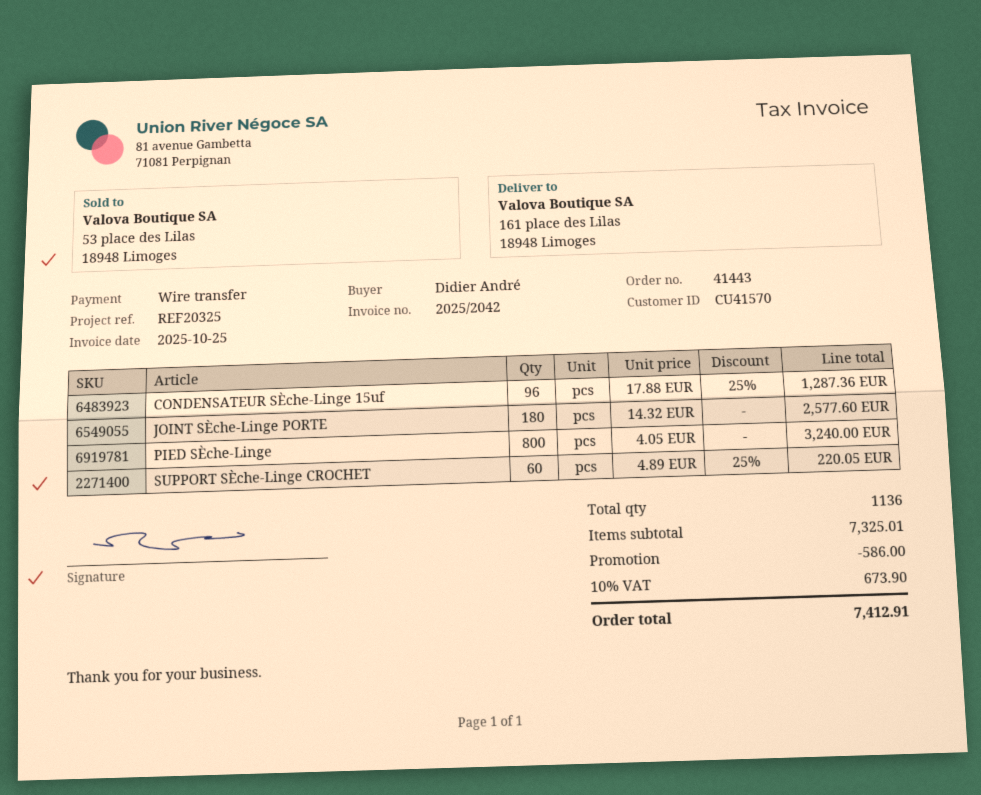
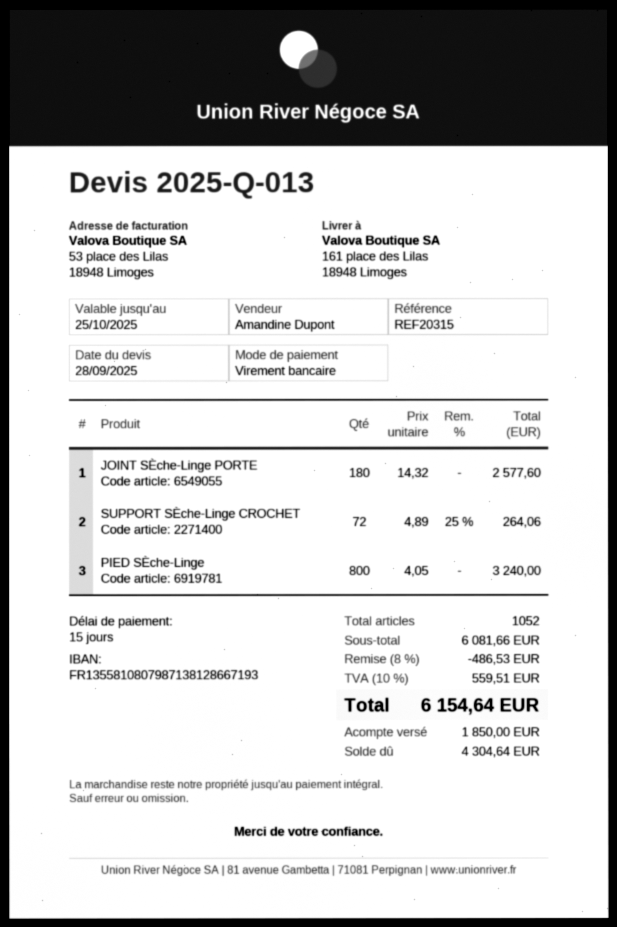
reference: REF20325 -> REF20315
CONDENSATEUR SÈche-Linge 15uf: 96 x 17.88 - 25% = 1287.36 -> none
SUPPORT SÈche-Linge CROCHET: 60 x 4.89 - 25% = 220.05 -> 72 x 4.89 - 25% = 264.06
total quantity: 1136 -> 1052
subtotal: 7325.01 -> 6081.66
discount: 586.00 -> 486.53
tax: 10% = 673.90 -> 10% = 559.51
total: 7412.91 -> 6154.64

